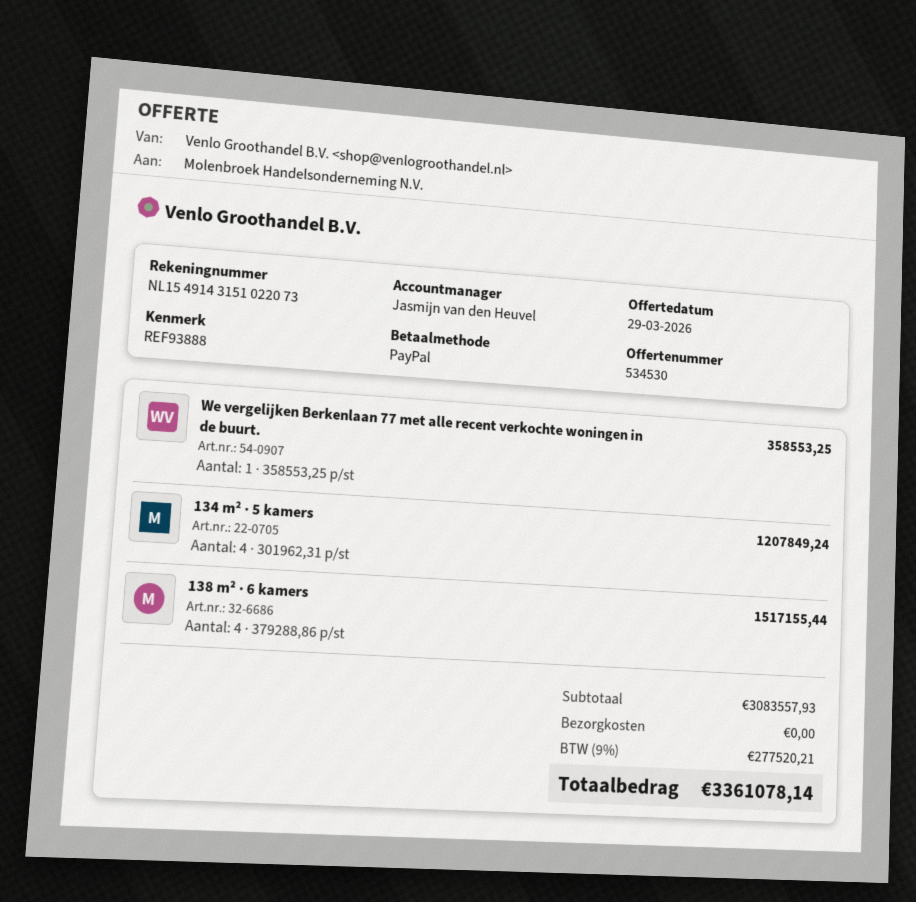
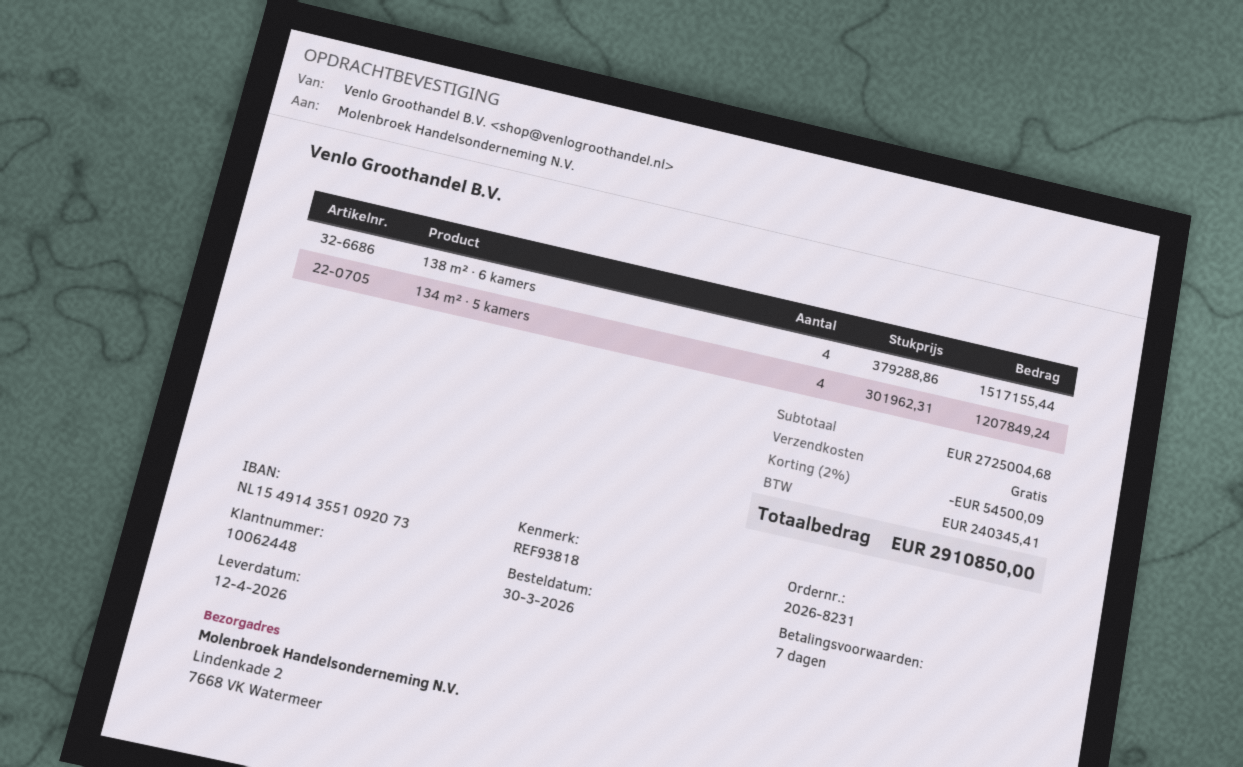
reference: REF93888 -> REF93818
bank account: NL1549143151022073 -> NL1549143551092073
We vergelijken Berkenlaan 77 met alle recent verkochte woningen in de buurt.: 1 x 358553.25 = 358553.25 -> none
subtotal: 3083557.93 -> 2725004.68
discount: none -> 2% = 54500.09
tax: 277520.21 -> 240345.41
total: 3361078.14 -> 2910850.00

